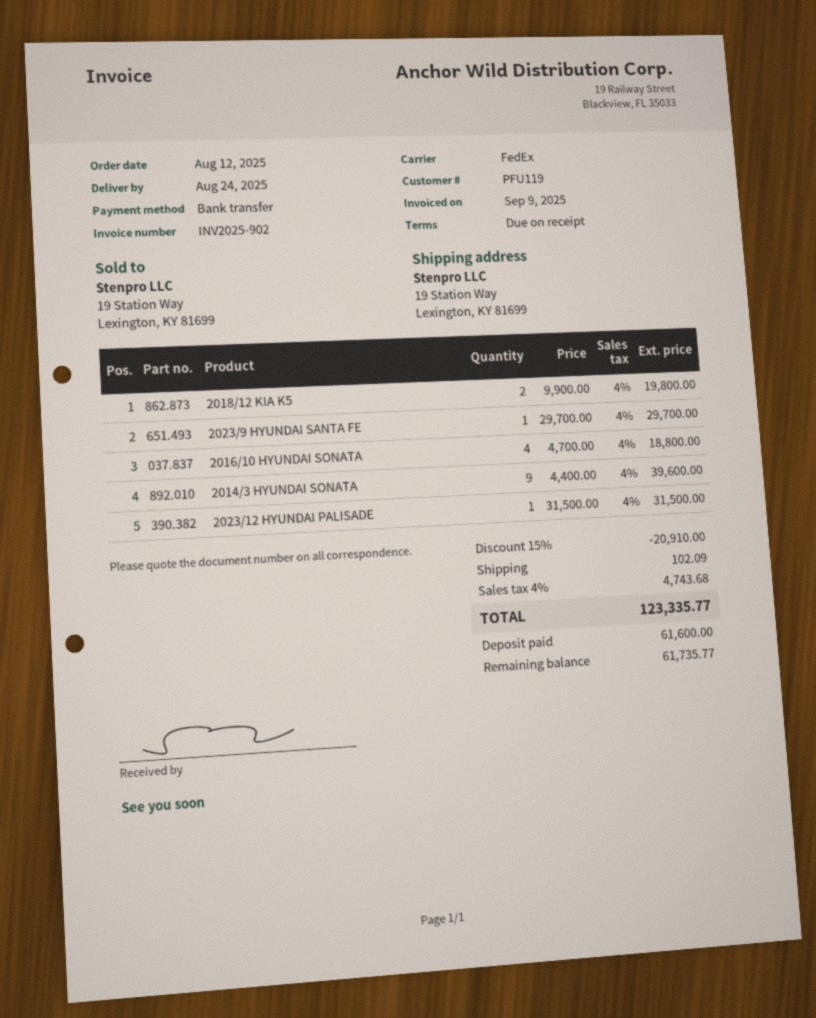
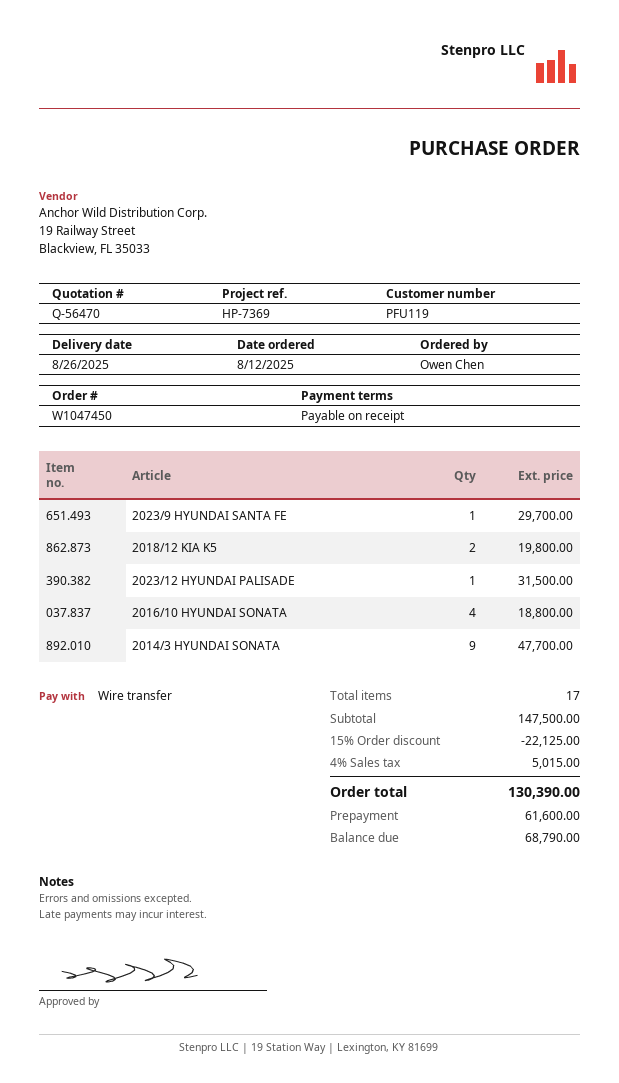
delivery date: 2025-08-24 -> 2025-08-26
2014/3 HYUNDAI SONATA: 9 for 39600.00 -> 9 for 47700.00
discount: 15% = 20910.00 -> 15% = 22125.00
shipping: 102.09 -> none
tax: 4% = 4743.68 -> 4% = 5015.00
total: 123335.77 -> 130390.00
balance: 61735.77 -> 68790.00

